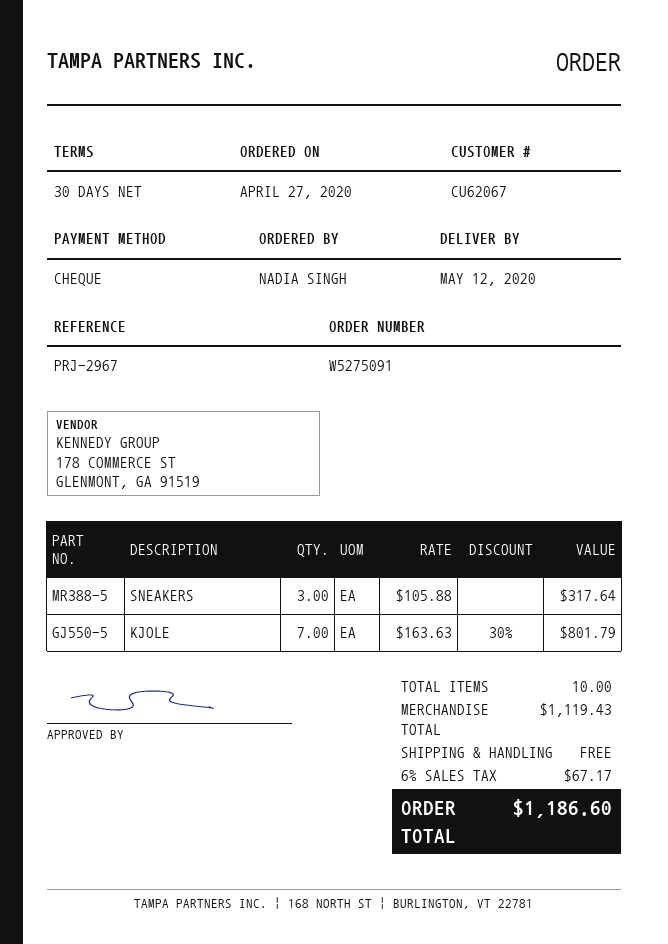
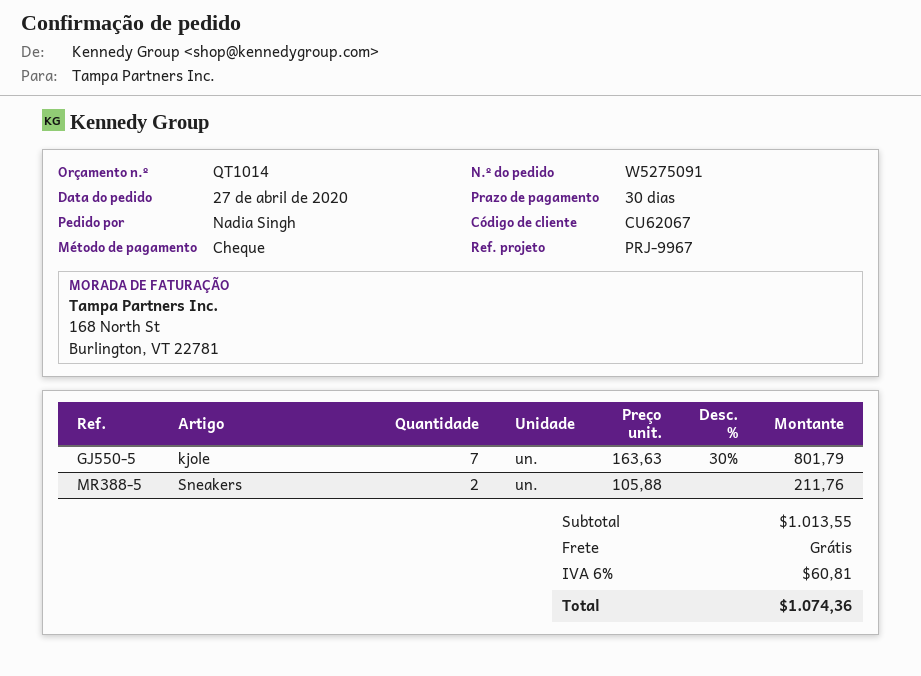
reference: PRJ-2967 -> PRJ-9967
SNEAKERS: 3 x 105.88 = 317.64 -> 2 x 105.88 = 211.76
subtotal: 1119.43 -> 1013.55
tax: 6% = 67.17 -> 6% = 60.81
total: 1186.60 -> 1074.36

